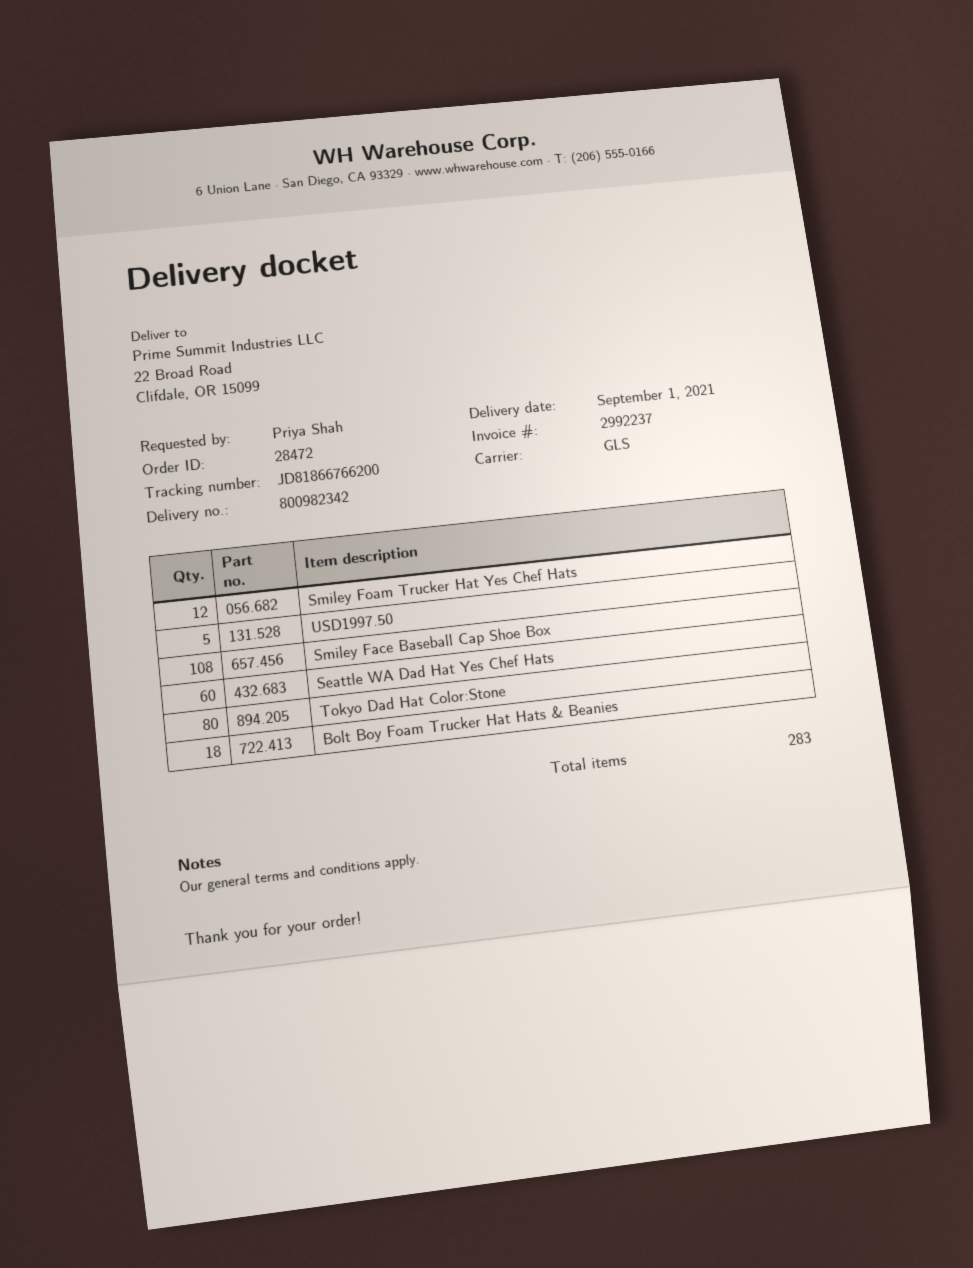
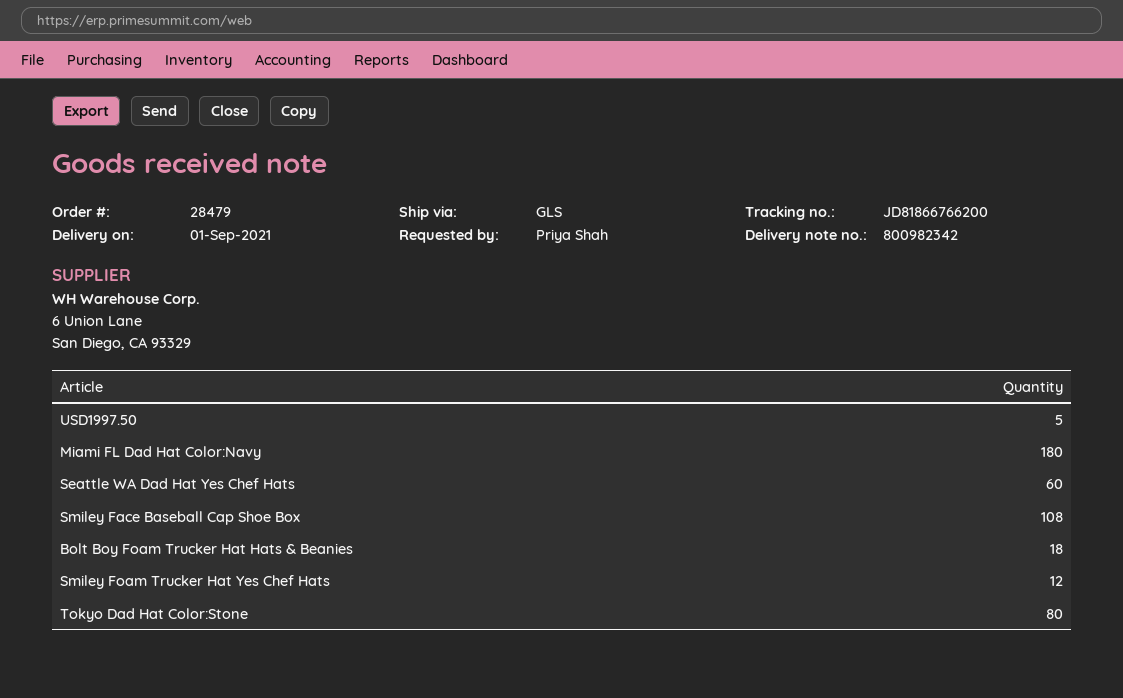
order number: 28472 -> 28479
Miami FL Dad Hat Color:Navy: none -> 180

